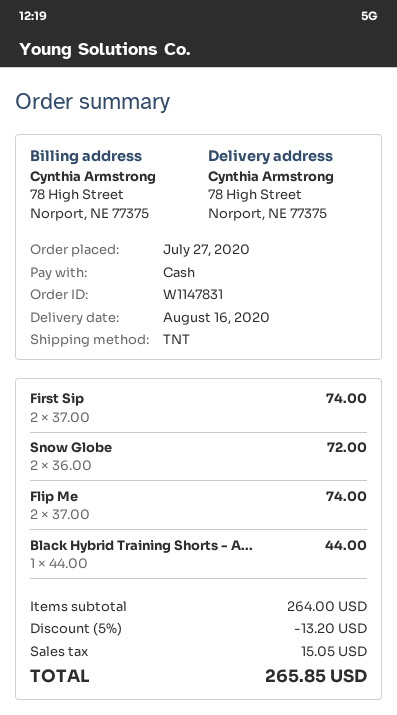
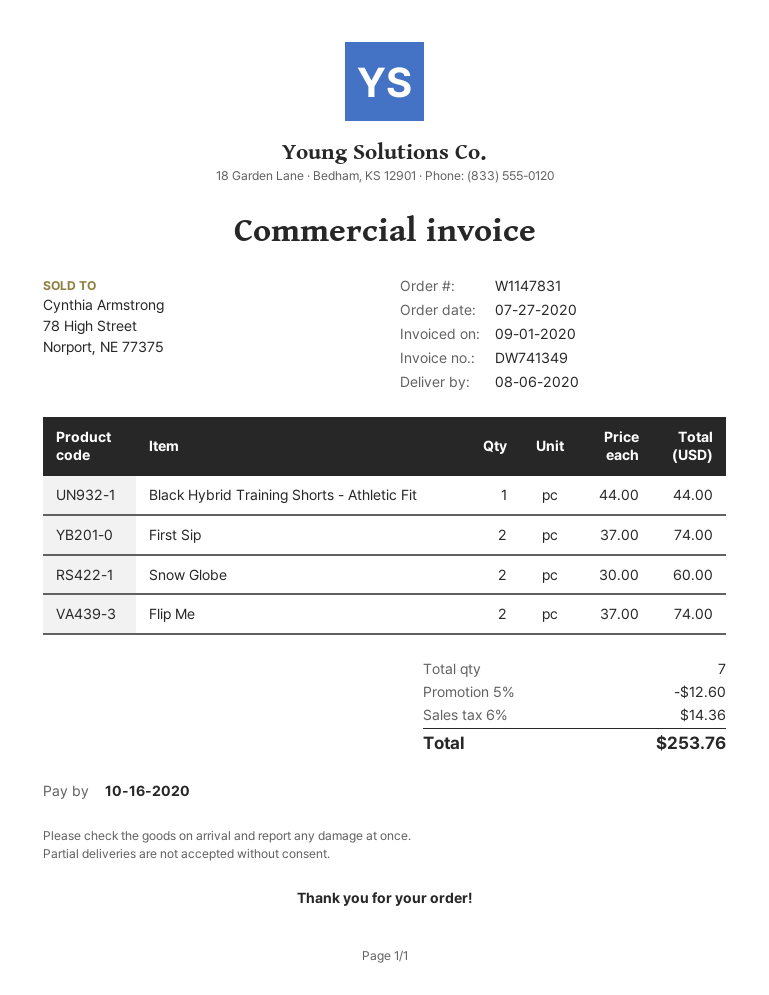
delivery date: 2020-08-16 -> 2020-08-06
Snow Globe: 2 x 36.00 = 72.00 -> 2 x 30.00 = 60.00
discount: 5% = 13.20 -> 5% = 12.60
tax: 15.05 -> 14.36
total: 265.85 -> 253.76

